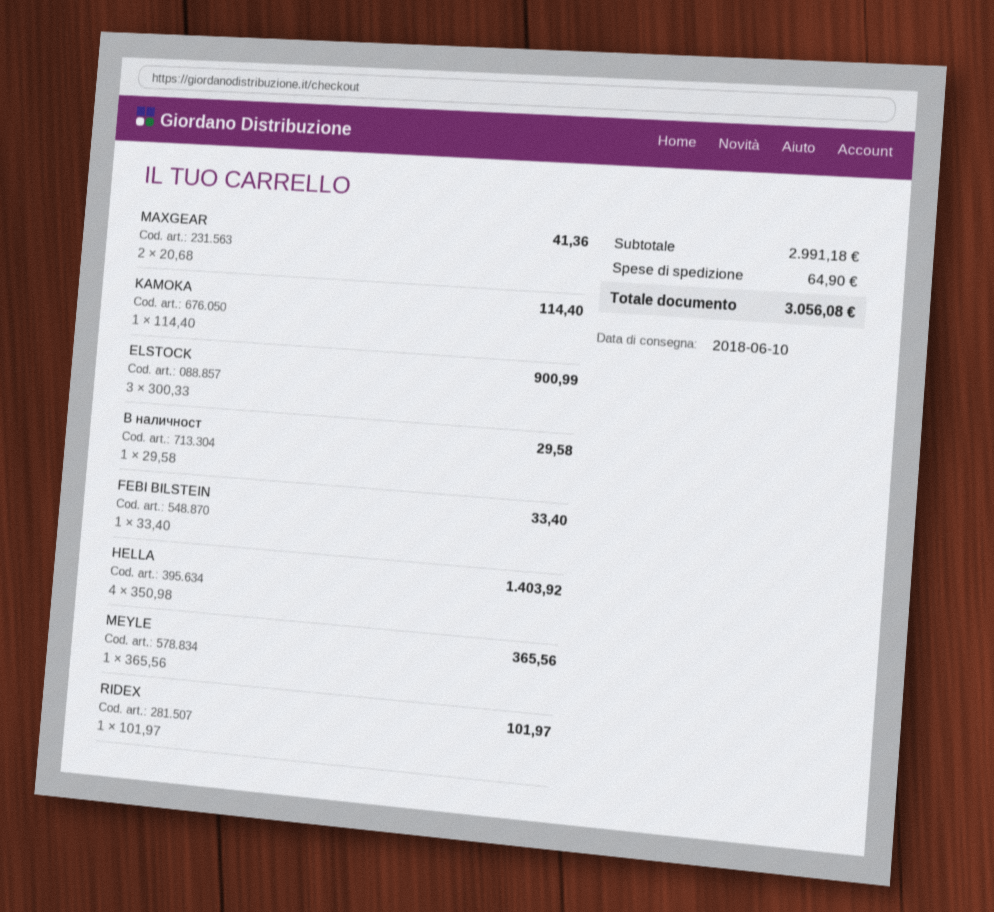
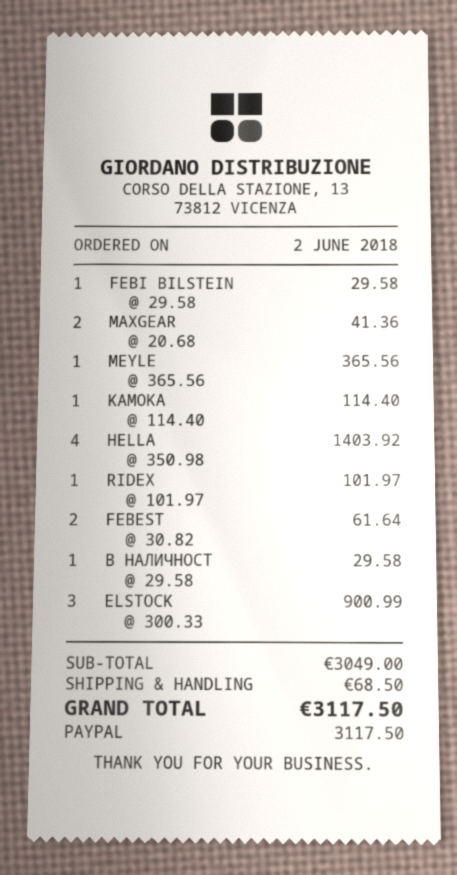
FEBI BILSTEIN: 1 x 33.40 = 33.40 -> 1 x 29.58 = 29.58
FEBEST: none -> 2 x 30.82 = 61.64
subtotal: 2991.18 -> 3049.00
shipping: 64.90 -> 68.50
total: 3056.08 -> 3117.50

